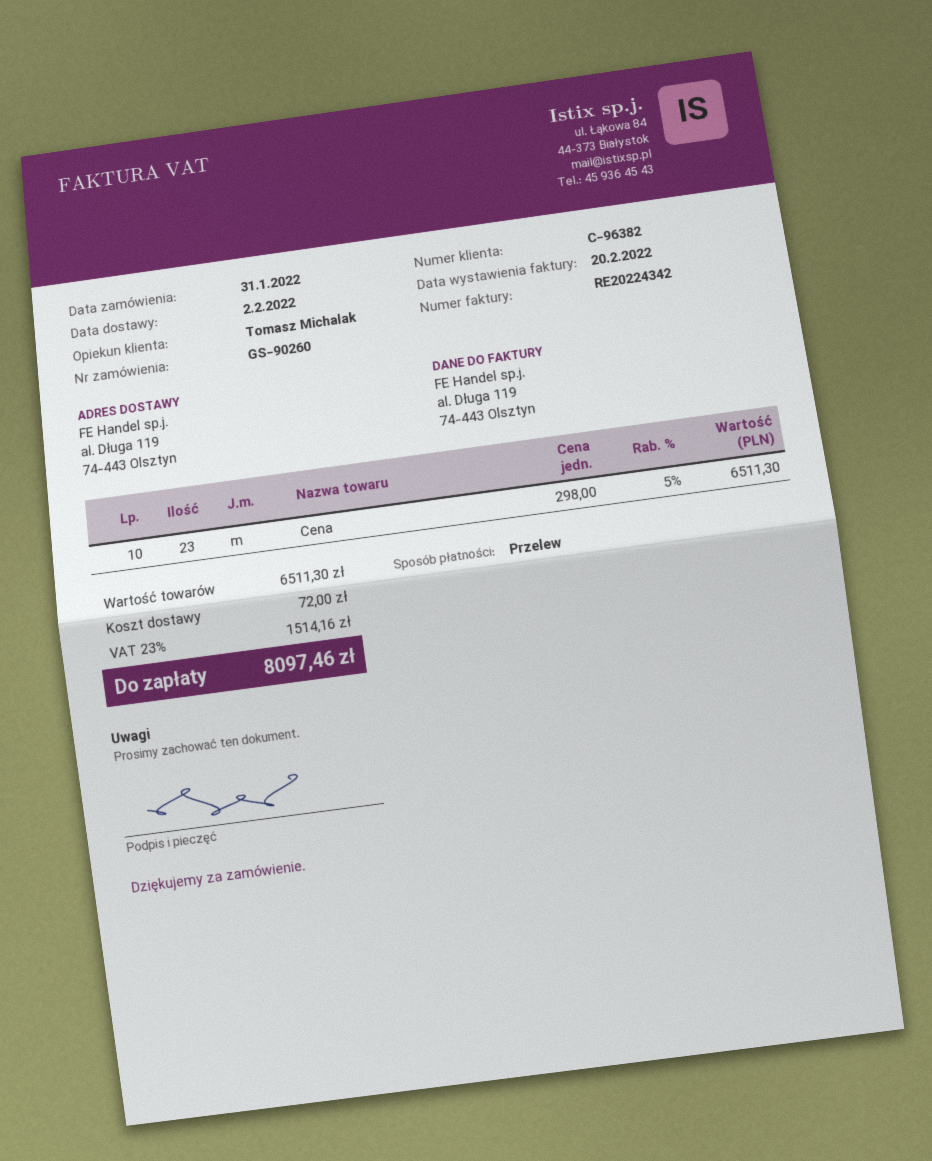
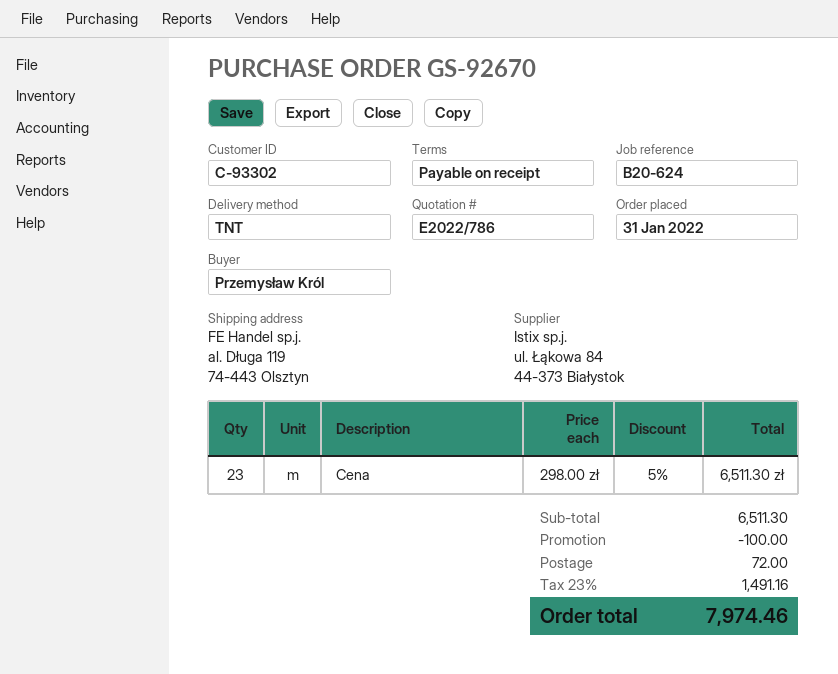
order number: GS-90260 -> GS-92670
customer number: C-96382 -> C-93302
discount: none -> 100.00
tax: 23% = 1514.16 -> 23% = 1491.16
total: 8097.46 -> 7974.46

